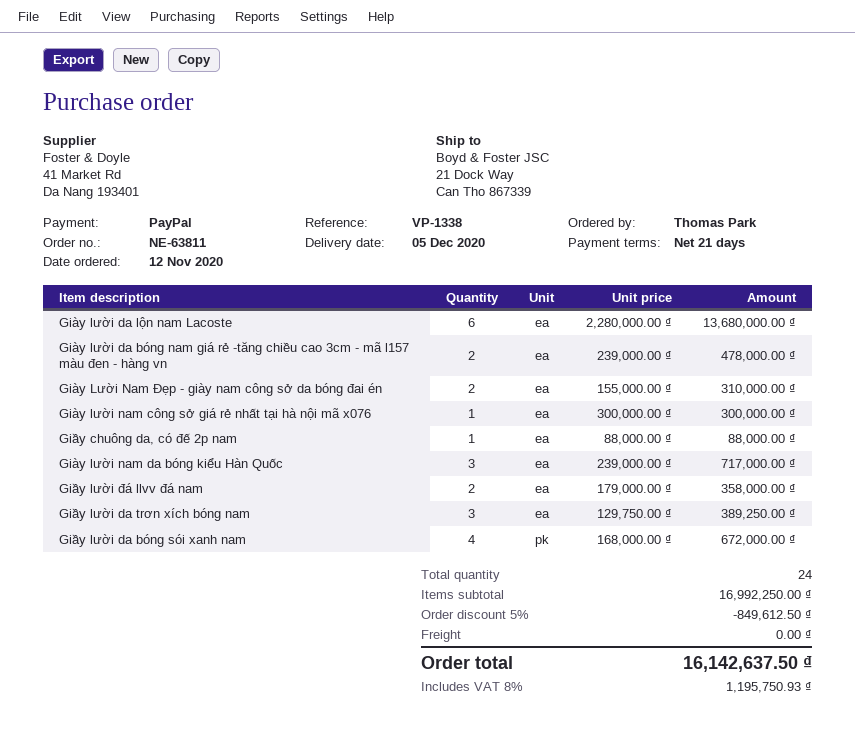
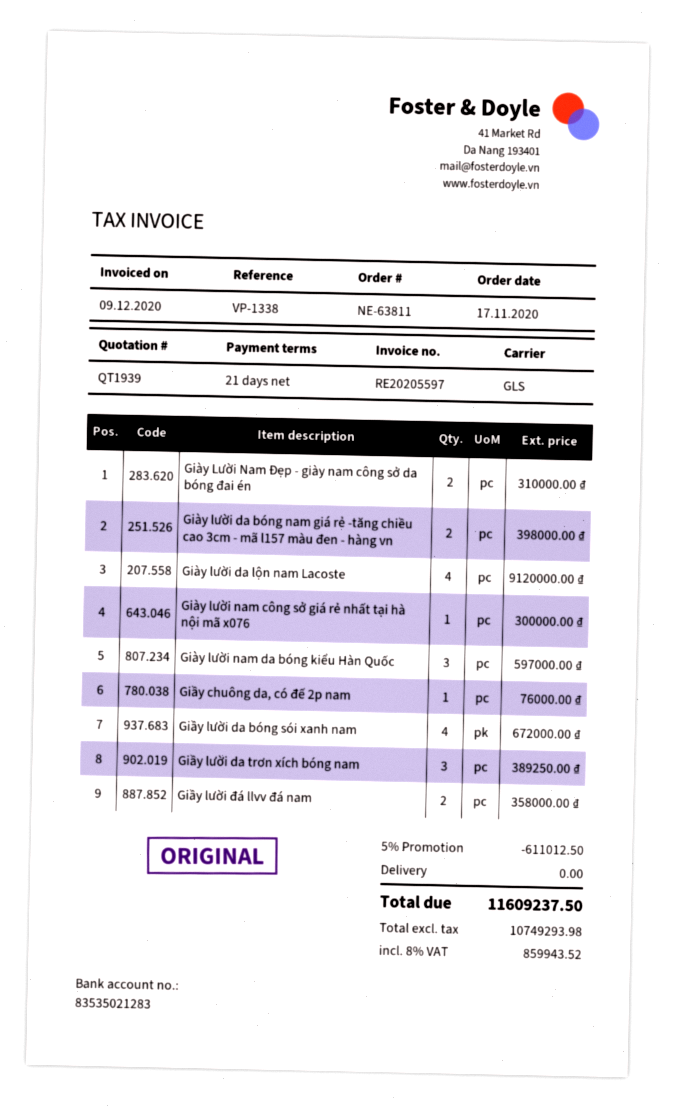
order date: 2020-11-12 -> 2020-11-17
Giày lười da lộn nam Lacoste: 6 for 13680000.00 -> 4 for 9120000.00
Giày lười da bóng nam giá rẻ -tăng chiều cao 3cm - mã l157 màu đen - hàng vn: 2 for 478000.00 -> 2 for 398000.00
Giầy chuông da, có đế 2p nam: 1 for 88000.00 -> 1 for 76000.00
Giày lười nam da bóng kiểu Hàn Quốc: 3 for 717000.00 -> 3 for 597000.00
discount: 5% = 849612.50 -> 5% = 611012.50
tax: 8% = 1195750.93 -> 8% = 859943.52
total: 16142637.50 -> 11609237.50

